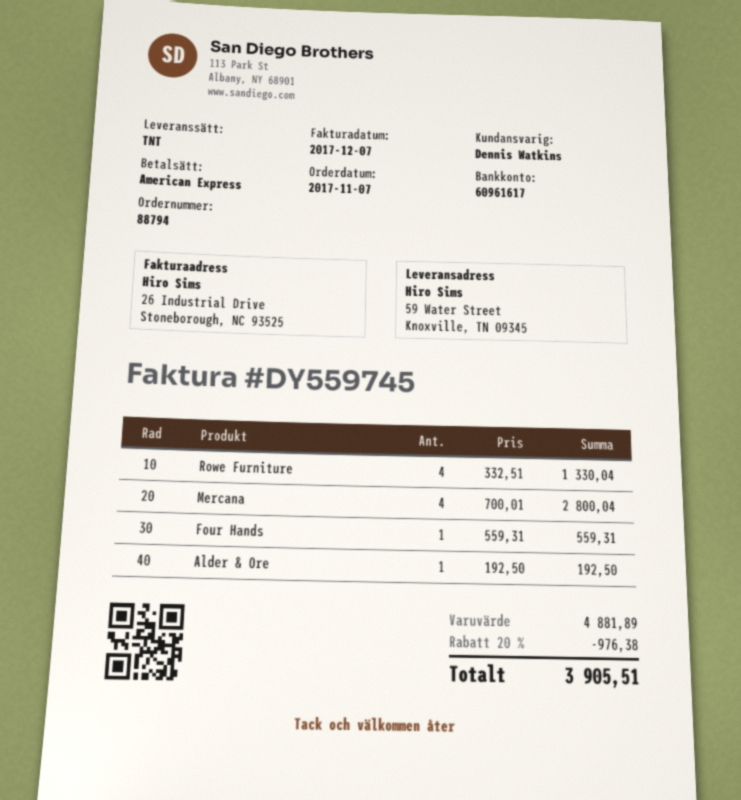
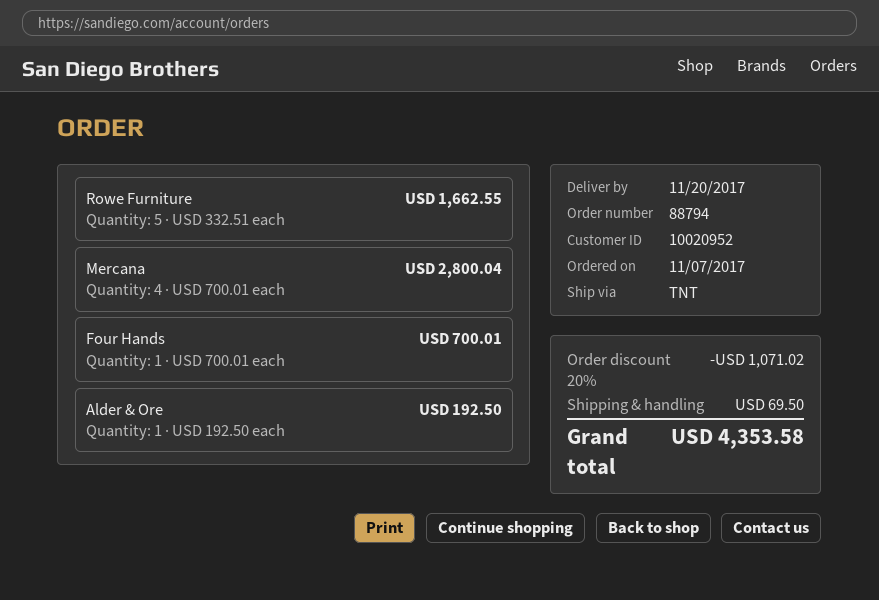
Rowe Furniture: 4 x 332.51 = 1330.04 -> 5 x 332.51 = 1662.55
Four Hands: 1 x 559.31 = 559.31 -> 1 x 700.01 = 700.01
discount: 20% = 976.38 -> 20% = 1071.02
shipping: none -> 69.50
total: 3905.51 -> 4353.58

